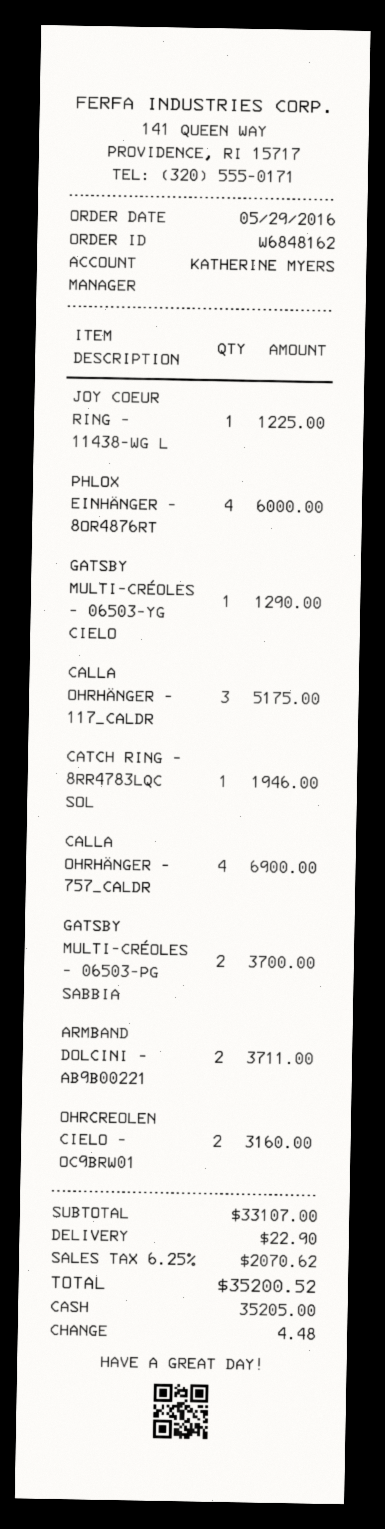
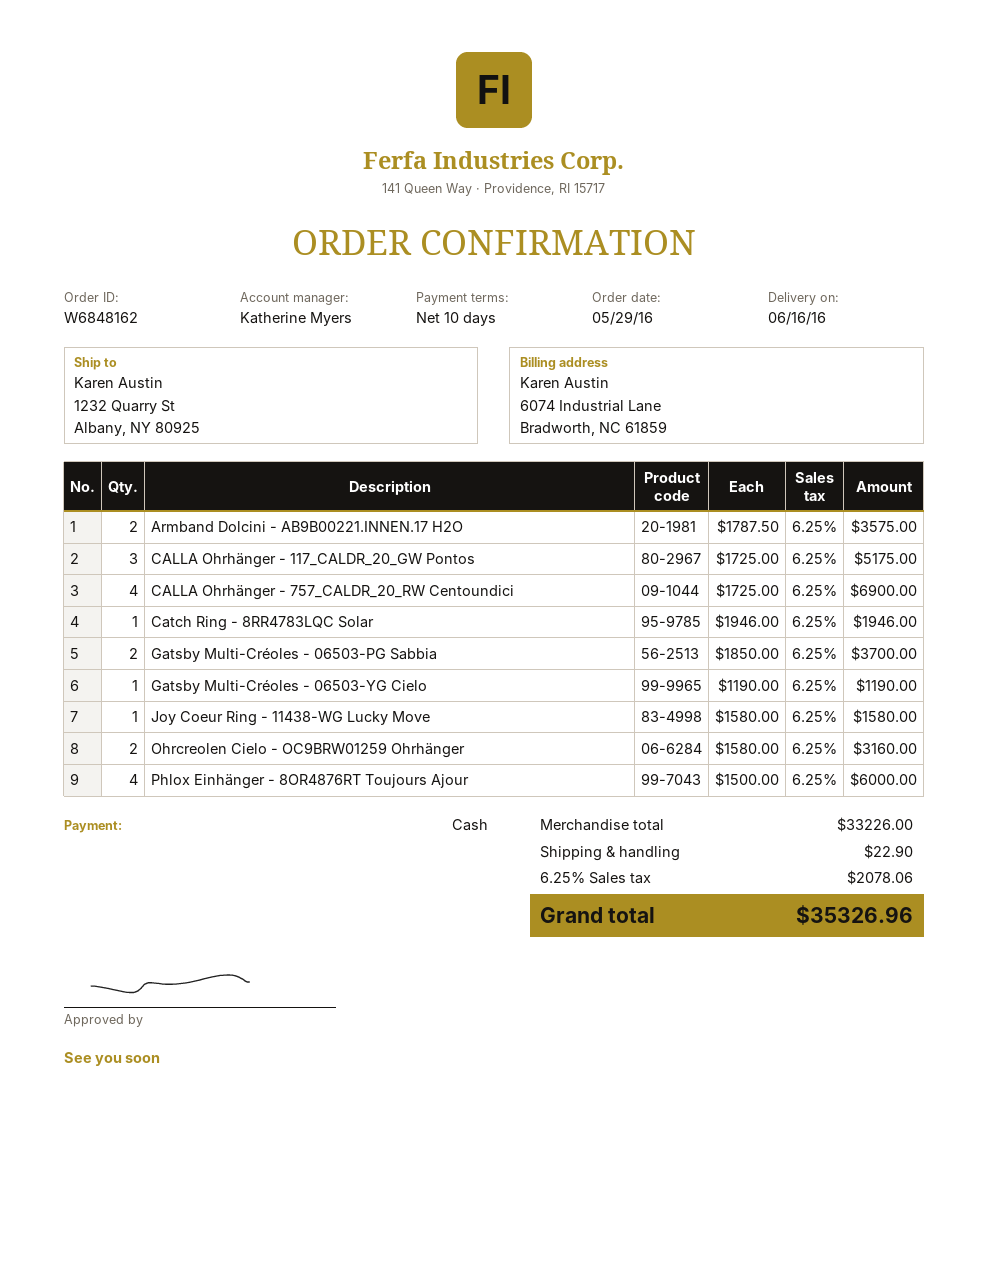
JOY COEUR RING - 11438-WG L: 1 for 1225.00 -> 1 for 1580.00
GATSBY MULTI-CRÉOLES - 06503-YG CIELO: 1 for 1290.00 -> 1 for 1190.00
ARMBAND DOLCINI - AB9B00221: 2 for 3711.00 -> 2 for 3575.00
subtotal: 33107.00 -> 33226.00
tax: 6.25% = 2070.62 -> 6.25% = 2078.06
total: 35200.52 -> 35326.96

